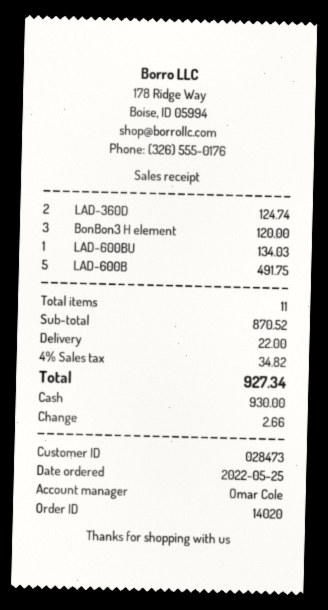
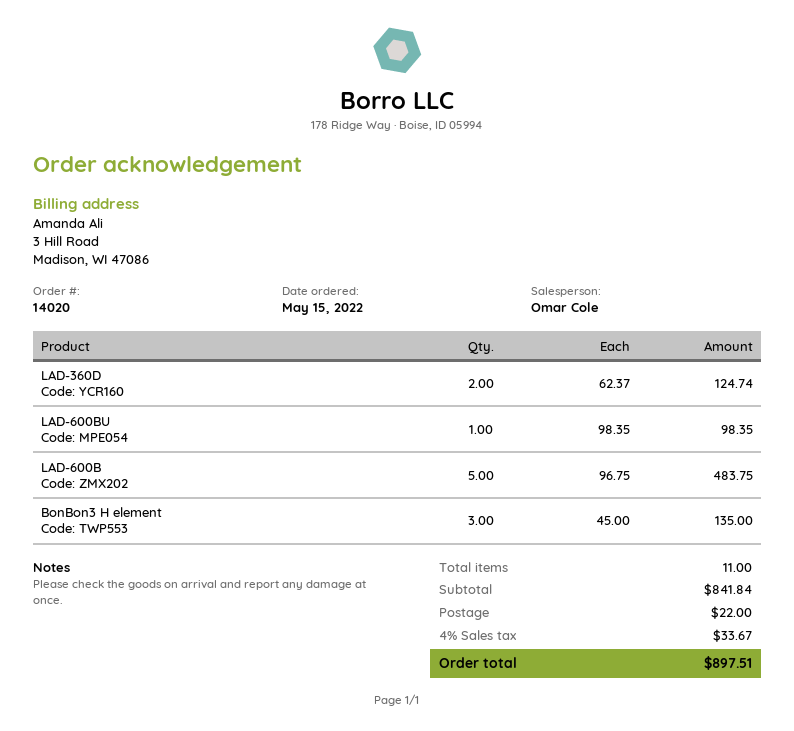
order date: 2022-05-25 -> 2022-05-15
BonBon3 H element: 3 for 120.00 -> 3 for 135.00
LAD-600BU: 1 for 134.03 -> 1 for 98.35
LAD-600B: 5 for 491.75 -> 5 for 483.75
subtotal: 870.52 -> 841.84
tax: 4% = 34.82 -> 4% = 33.67
total: 927.34 -> 897.51

